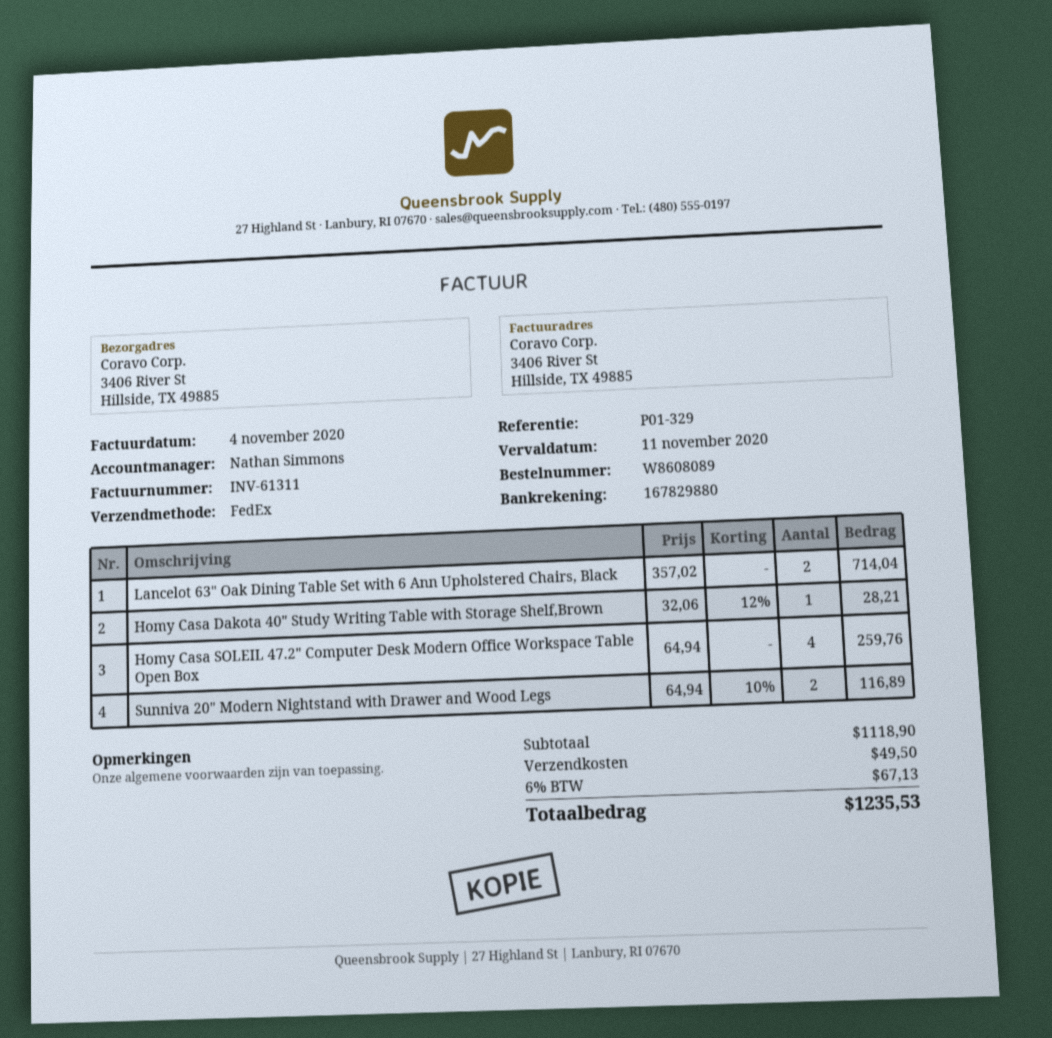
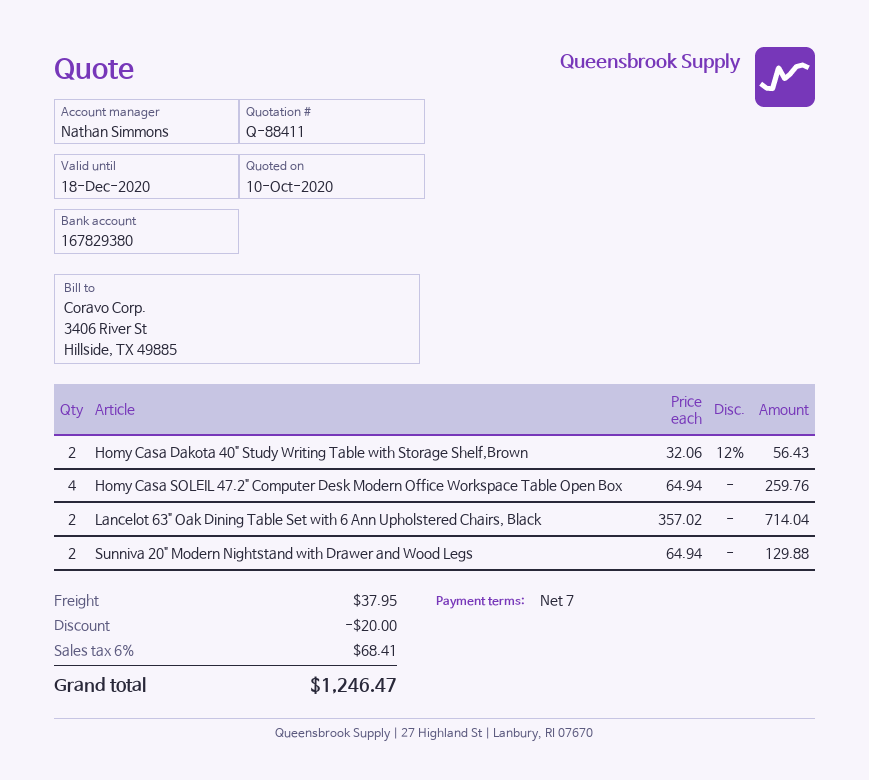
bank account: 167829880 -> 167829380
Homy Casa Dakota 40" Study Writing Table with Storage Shelf,Brown: 1 x 32.06 - 12% = 28.21 -> 2 x 32.06 - 12% = 56.43
Sunniva 20" Modern Nightstand with Drawer and Wood Legs: 2 x 64.94 - 10% = 116.89 -> 2 x 64.94 = 129.88
discount: none -> 20.00
shipping: 49.50 -> 37.95
tax: 6% = 67.13 -> 6% = 68.41
total: 1235.53 -> 1246.47

